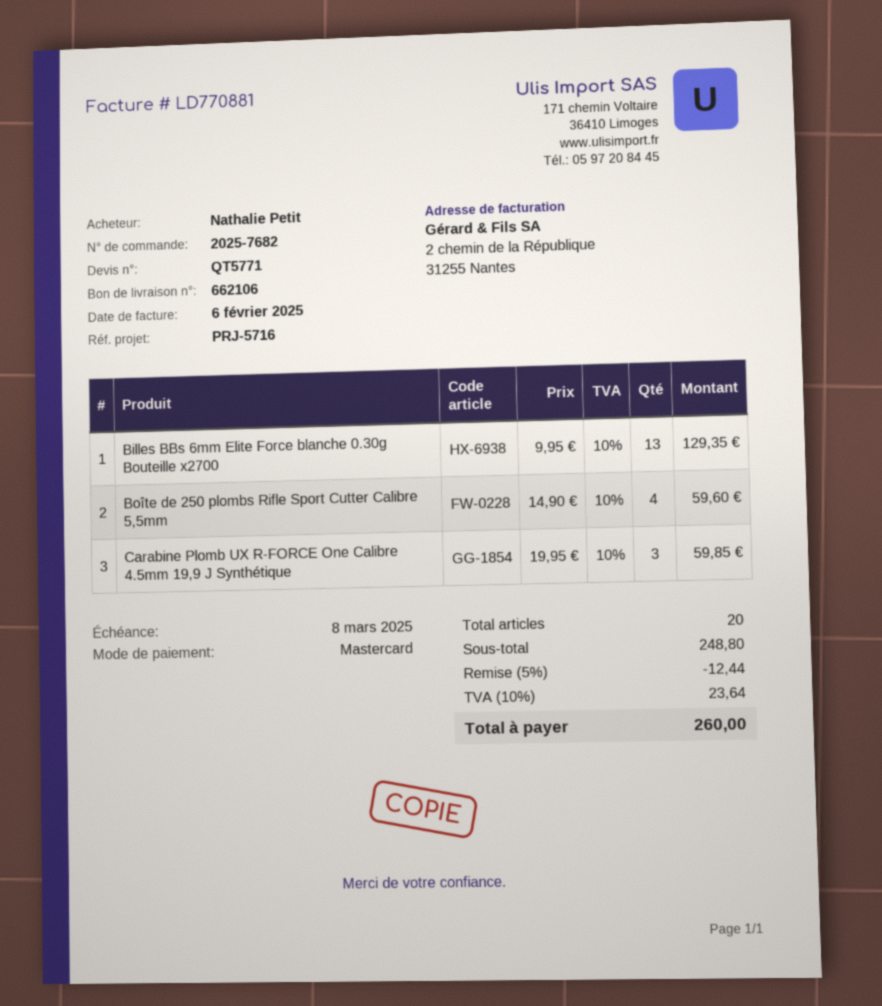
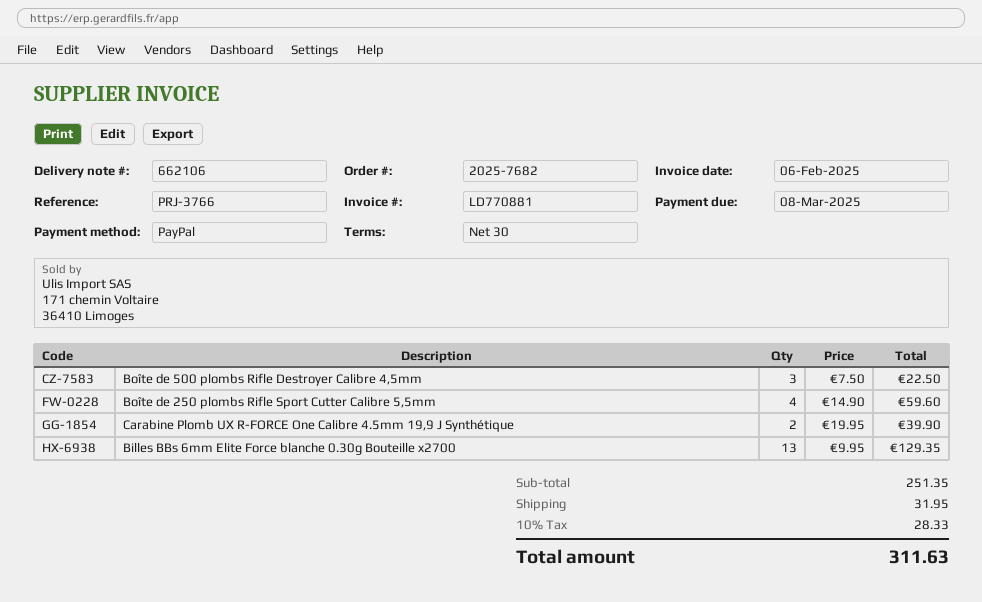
reference: PRJ-5716 -> PRJ-3766
payment method: Mastercard -> PayPal
Carabine Plomb UX R-FORCE One Calibre 4.5mm 19,9 J Synthétique: 3 x 19.95 = 59.85 -> 2 x 19.95 = 39.90
Boîte de 500 plombs Rifle Destroyer Calibre 4,5mm: none -> 3 x 7.50 = 22.50
subtotal: 248.80 -> 251.35
discount: 5% = 12.44 -> none
shipping: none -> 31.95
tax: 10% = 23.64 -> 10% = 28.33
total: 260.00 -> 311.63

